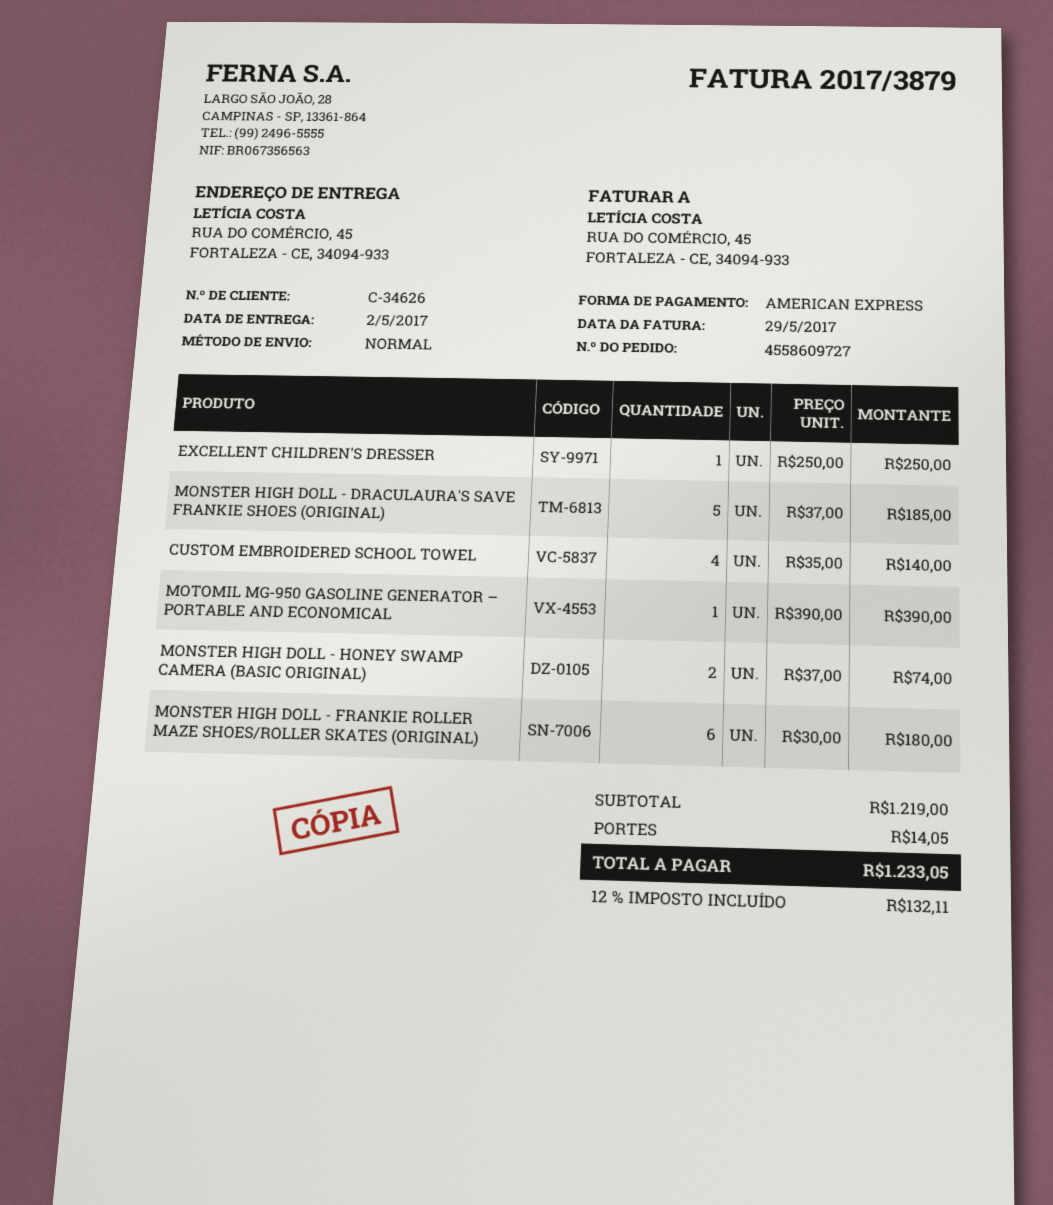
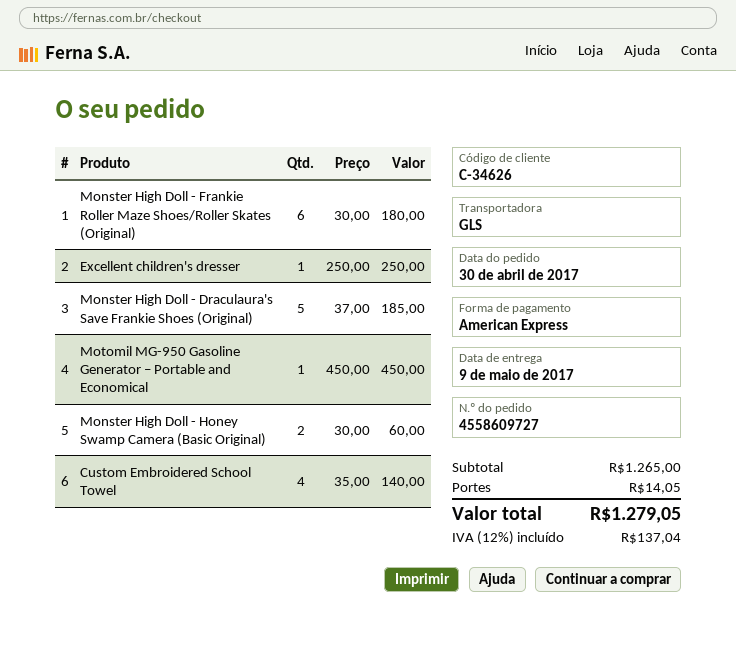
delivery date: 2017-05-02 -> 2017-05-09
shipping method: standard -> GLS
MOTOMIL MG-950 GASOLINE GENERATOR – PORTABLE AND ECONOMICAL: 1 x 390.00 = 390.00 -> 1 x 450.00 = 450.00
MONSTER HIGH DOLL - HONEY SWAMP CAMERA (BASIC ORIGINAL): 2 x 37.00 = 74.00 -> 2 x 30.00 = 60.00
subtotal: 1219.00 -> 1265.00
tax: 12% = 132.11 -> 12% = 137.04
total: 1233.05 -> 1279.05

